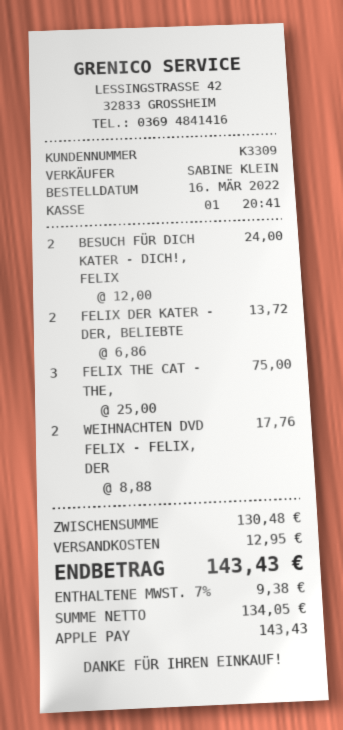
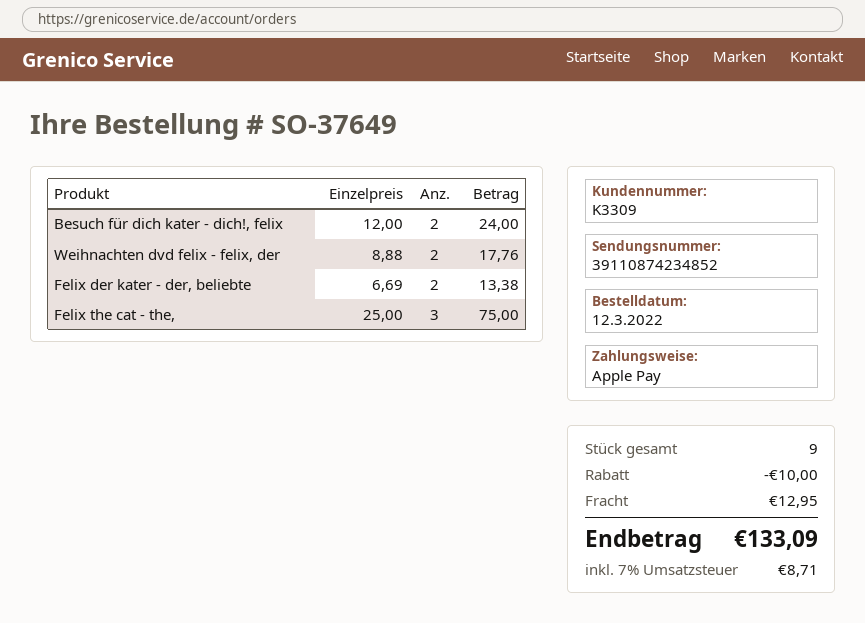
order date: 2022-03-16 -> 2022-03-12
FELIX DER KATER - DER, BELIEBTE: 2 x 6.86 = 13.72 -> 2 x 6.69 = 13.38
discount: none -> 10.00
tax: 7% = 9.38 -> 7% = 8.71
total: 143.43 -> 133.09

